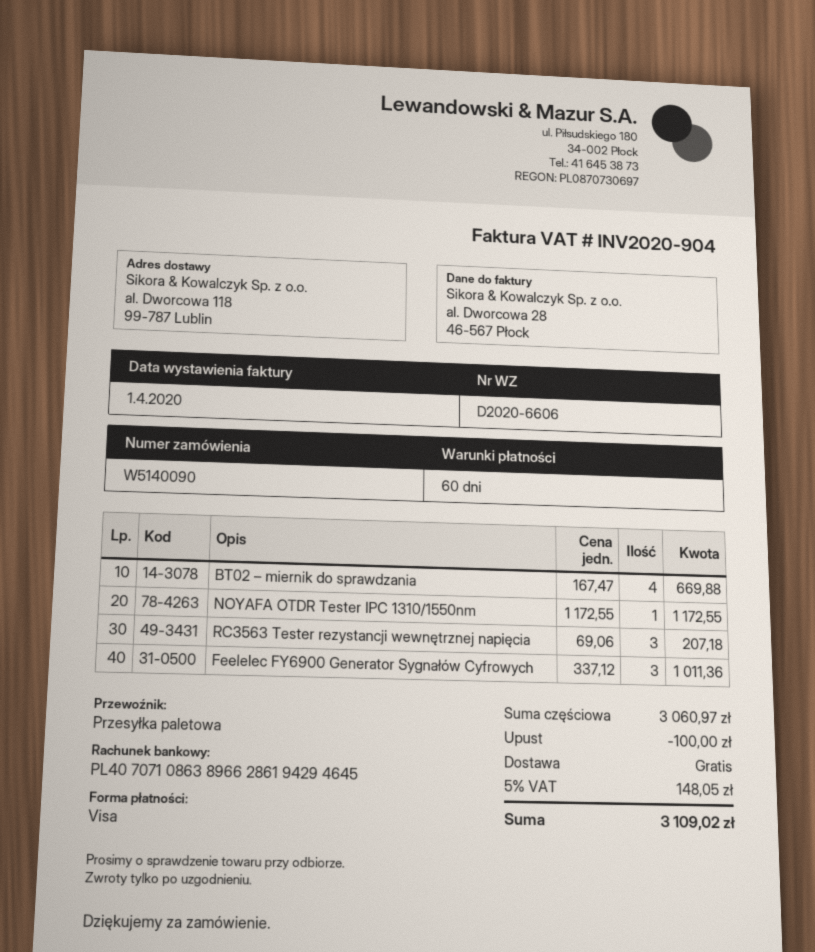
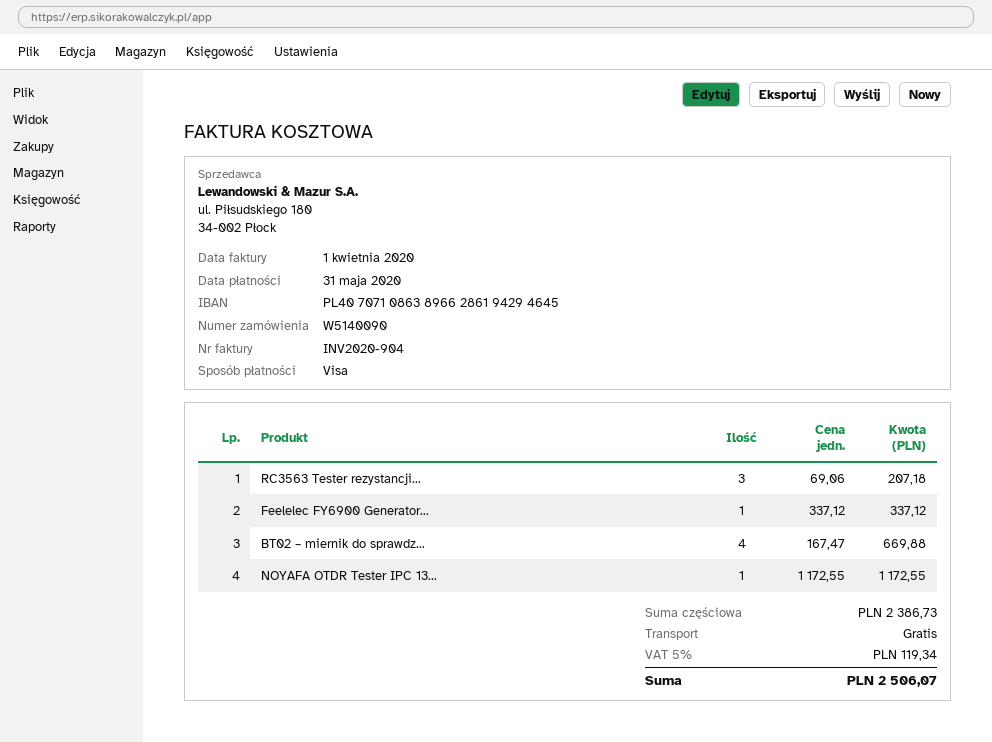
Feelelec FY6900 Generator Sygnałów Cyfrowych: 3 x 337.12 = 1011.36 -> 1 x 337.12 = 337.12
subtotal: 3060.97 -> 2386.73
discount: 100.00 -> none
tax: 5% = 148.05 -> 5% = 119.34
total: 3109.02 -> 2506.07

